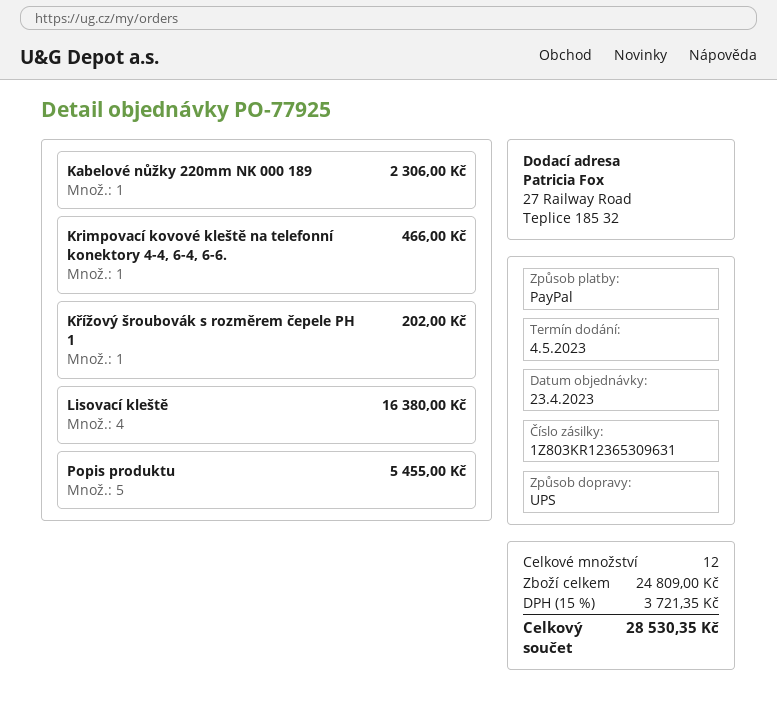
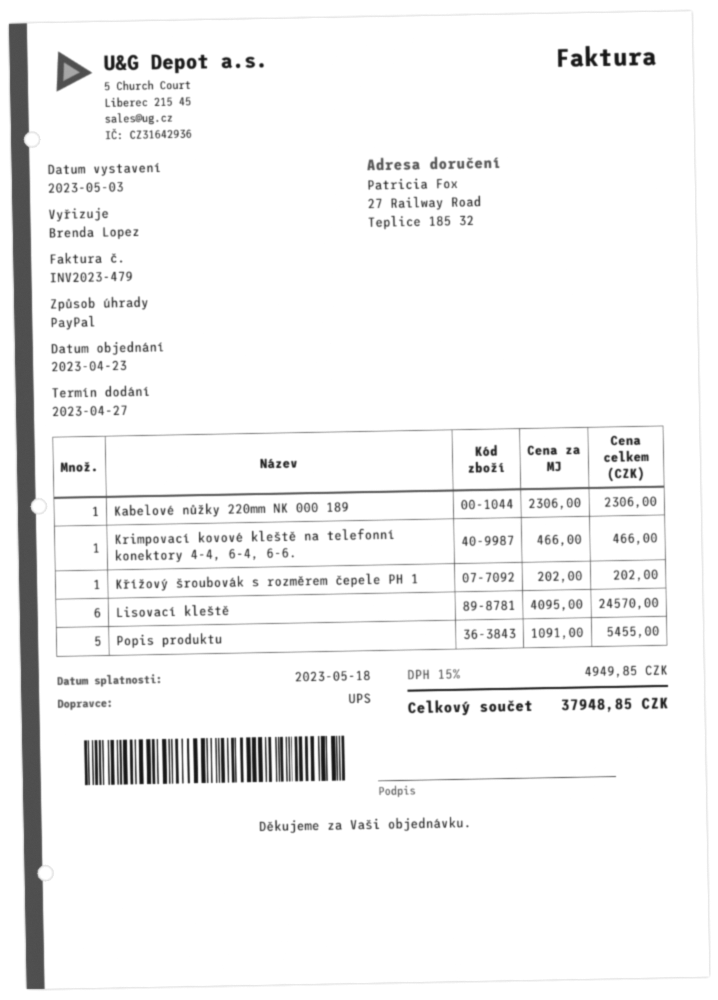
delivery date: 2023-05-04 -> 2023-04-27
Lisovací kleště: 4 for 16380.00 -> 6 for 24570.00
tax: 15% = 3721.35 -> 15% = 4949.85
total: 28530.35 -> 37948.85

